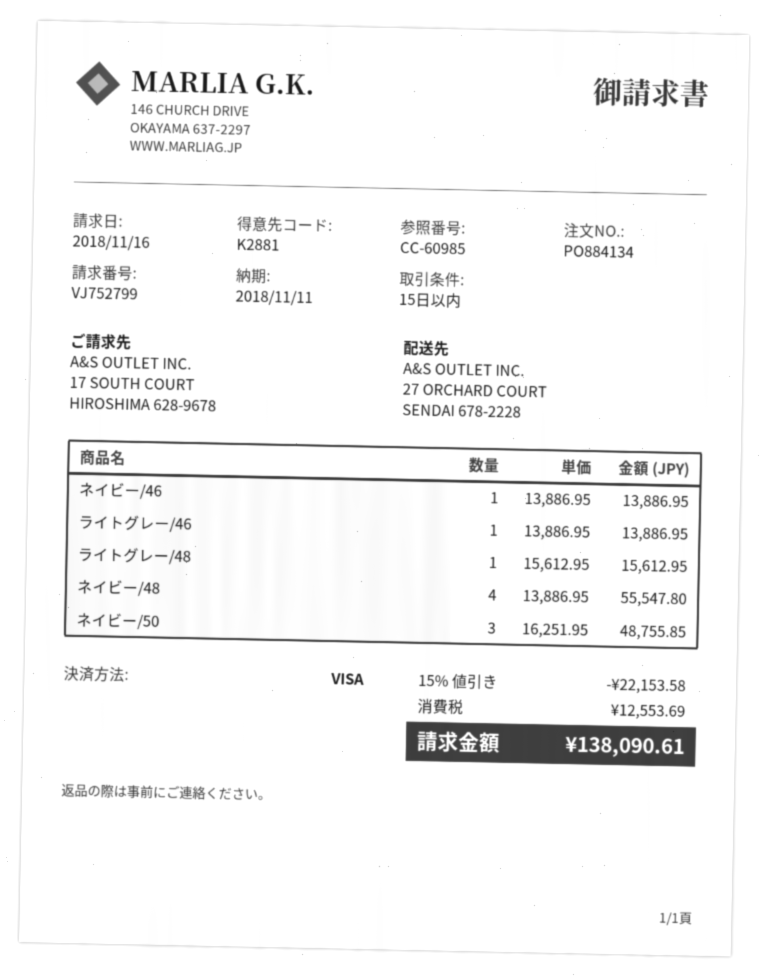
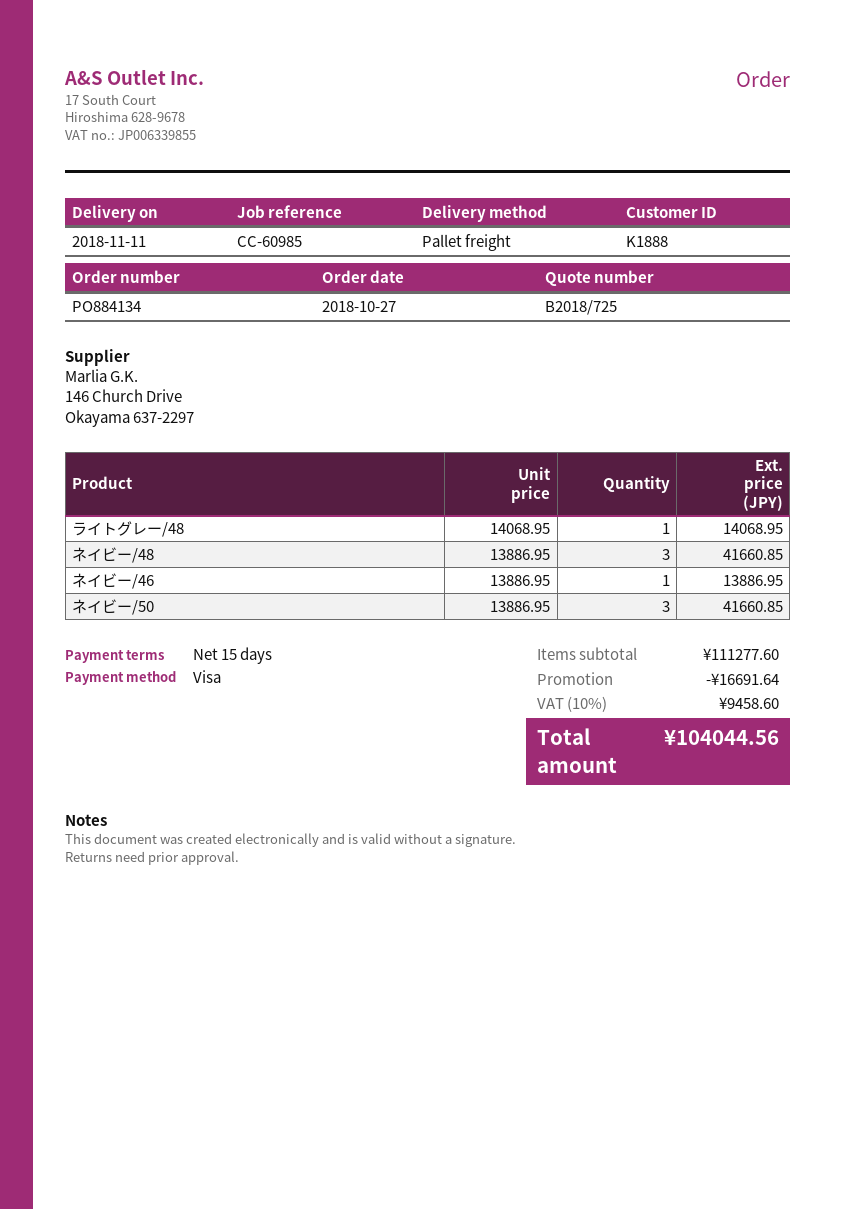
customer number: K2881 -> K1888
ライトグレー/46: 1 x 13886.95 = 13886.95 -> none
ライトグレー/48: 1 x 15612.95 = 15612.95 -> 1 x 14068.95 = 14068.95
ネイビー/48: 4 x 13886.95 = 55547.80 -> 3 x 13886.95 = 41660.85
ネイビー/50: 3 x 16251.95 = 48755.85 -> 3 x 13886.95 = 41660.85
discount: 22153.58 -> 16691.64
tax: 12553.69 -> 9458.60
total: 138090.61 -> 104044.56

